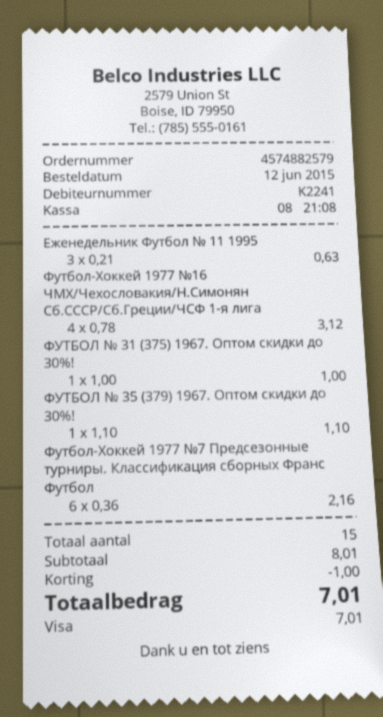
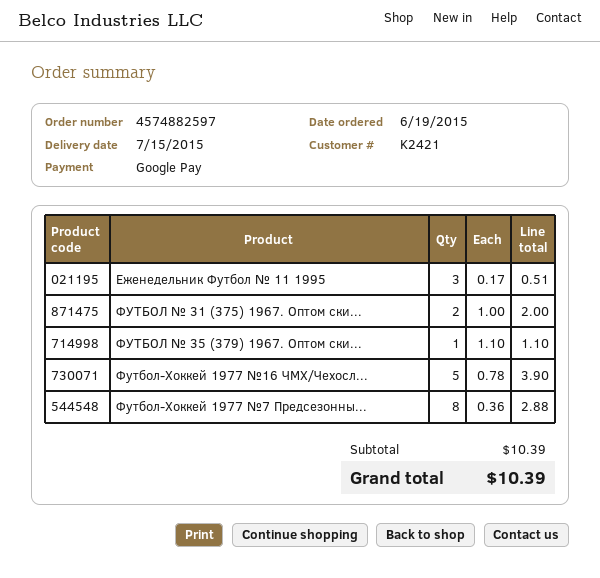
order number: 4574882579 -> 4574882597
order date: 2015-06-12 -> 2015-06-19
customer number: K2241 -> K2421
payment method: Visa -> Google Pay
Еженедельник Футбол № 11 1995: 3 x 0.21 = 0.63 -> 3 x 0.17 = 0.51
Футбол-Хоккей 1977 №16 ЧМХ/Чехословакия/Н.Симонян Сб.СССР/Сб.Греции/ЧСФ 1-я лига: 4 x 0.78 = 3.12 -> 5 x 0.78 = 3.90
ФУТБОЛ № 31 (375) 1967. Оптом скидки до 30%!: 1 x 1.00 = 1.00 -> 2 x 1.00 = 2.00
Футбол-Хоккей 1977 №7 Предсезонные турниры. Классификация сборных Франс Футбол: 6 x 0.36 = 2.16 -> 8 x 0.36 = 2.88
subtotal: 8.01 -> 10.39
discount: 1.00 -> none
total: 7.01 -> 10.39

